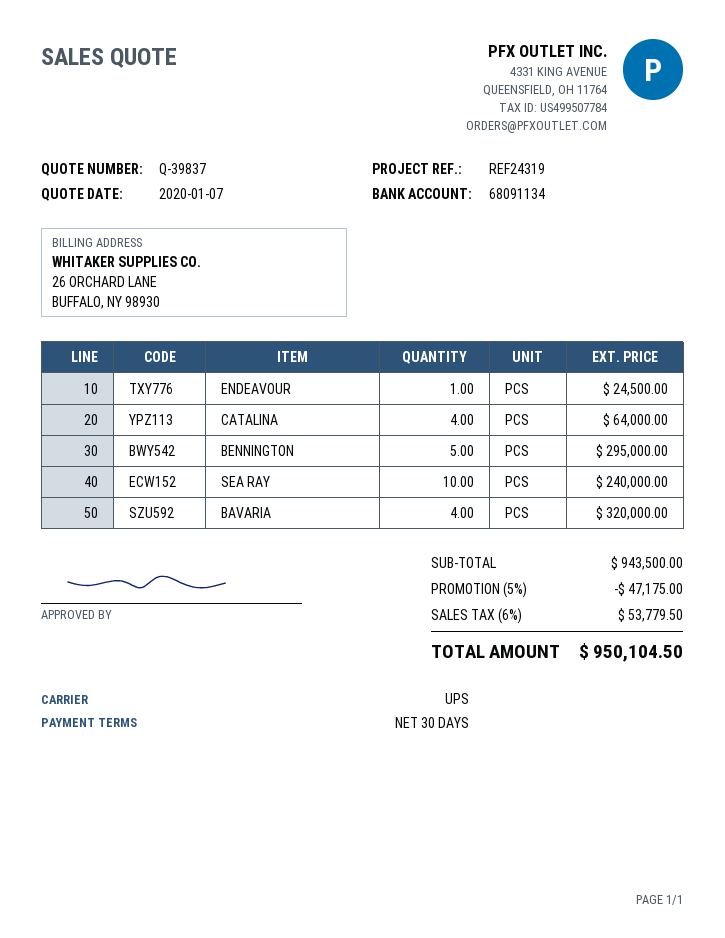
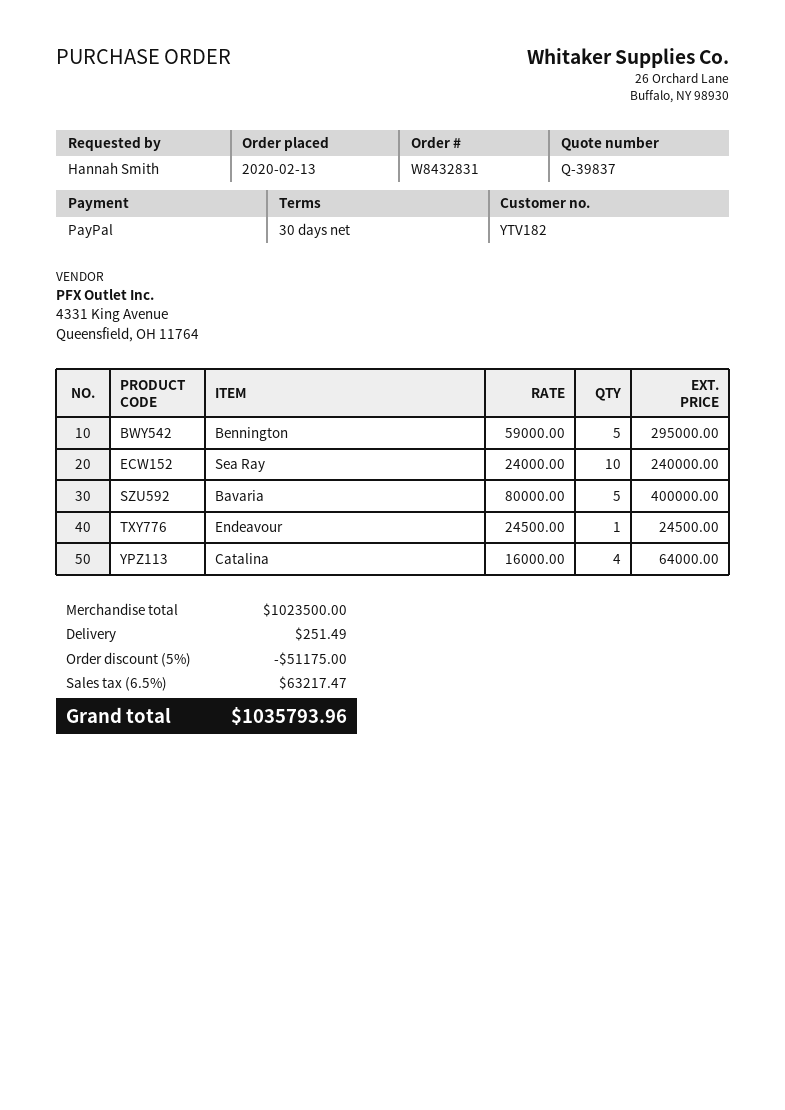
BAVARIA: 4 for 320000.00 -> 5 for 400000.00
subtotal: 943500.00 -> 1023500.00
discount: 5% = 47175.00 -> 5% = 51175.00
shipping: none -> 251.49
tax: 6% = 53779.50 -> 6.5% = 63217.47
total: 950104.50 -> 1035793.96

